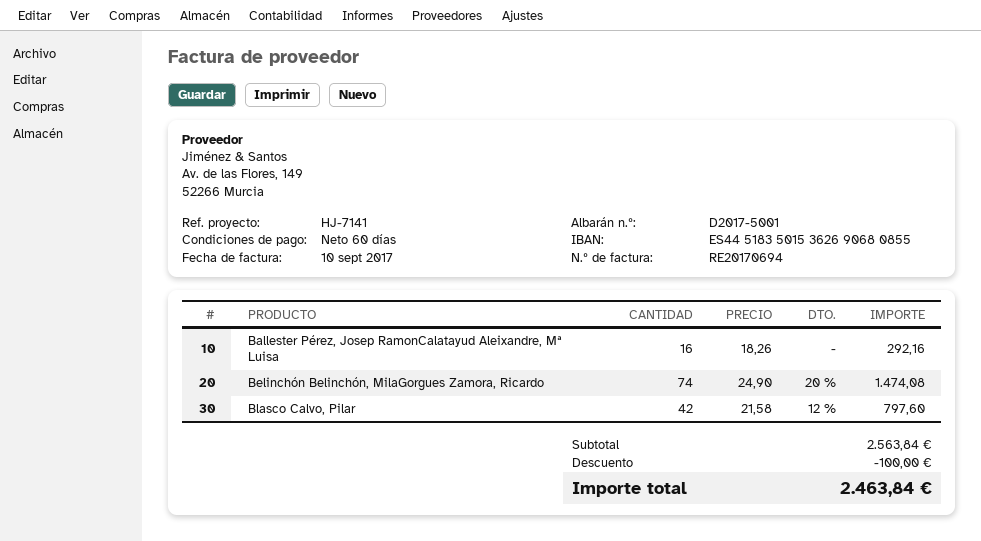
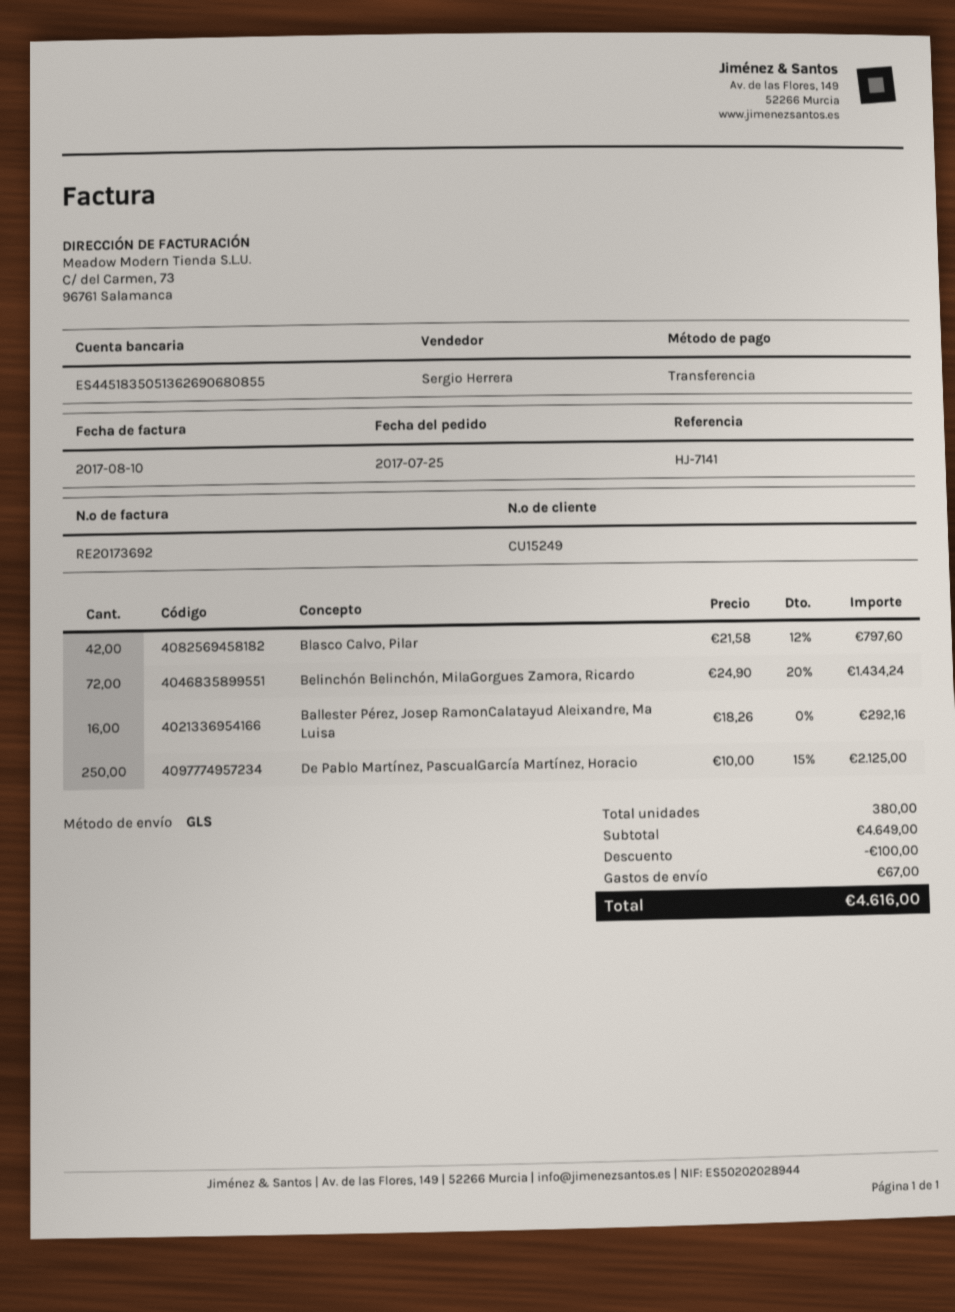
invoice number: RE20170694 -> RE20173692
invoice date: 2017-09-10 -> 2017-08-10
bank account: ES4451835015362690680855 -> ES4451835051362690680855
Belinchón Belinchón, MilaGorgues Zamora, Ricardo: 74 x 24.90 - 20% = 1474.08 -> 72 x 24.90 - 20% = 1434.24
De Pablo Martínez, PascualGarcía Martínez, Horacio: none -> 250 x 10.00 - 15% = 2125.00
subtotal: 2563.84 -> 4649.00
shipping: none -> 67.00
total: 2463.84 -> 4616.00

